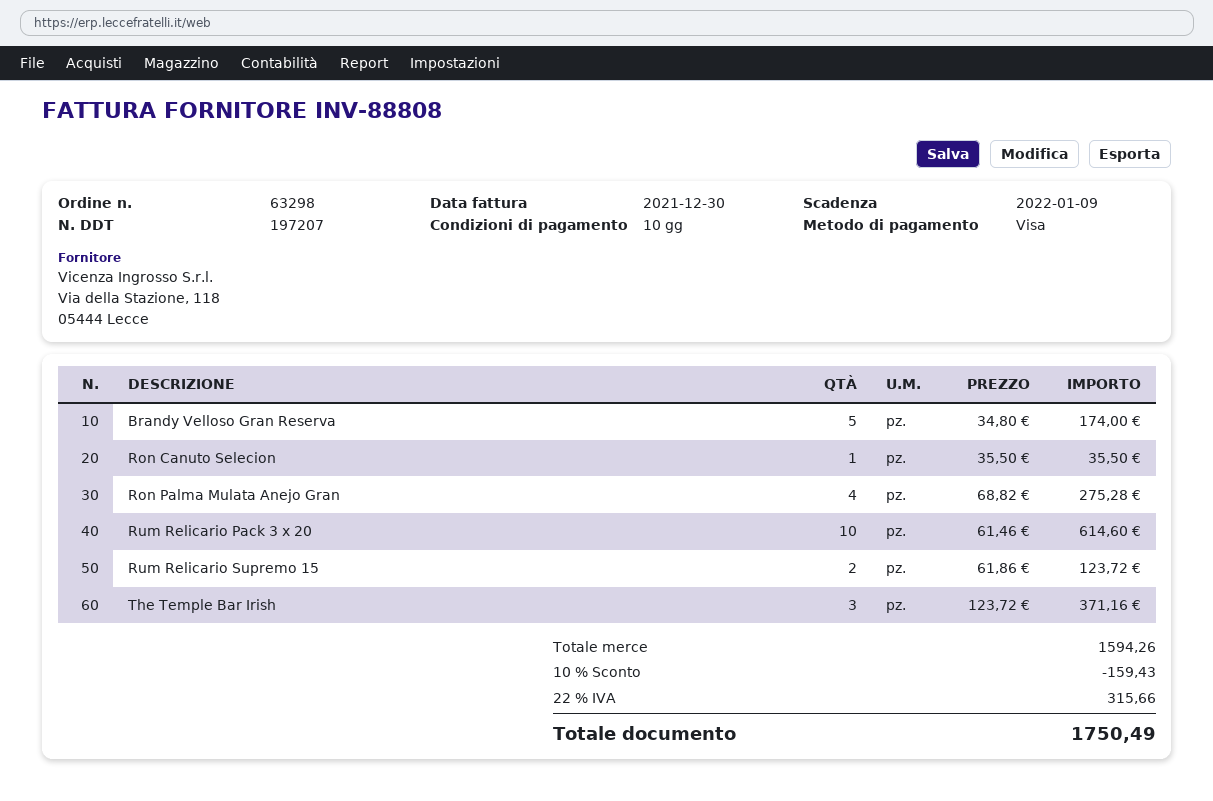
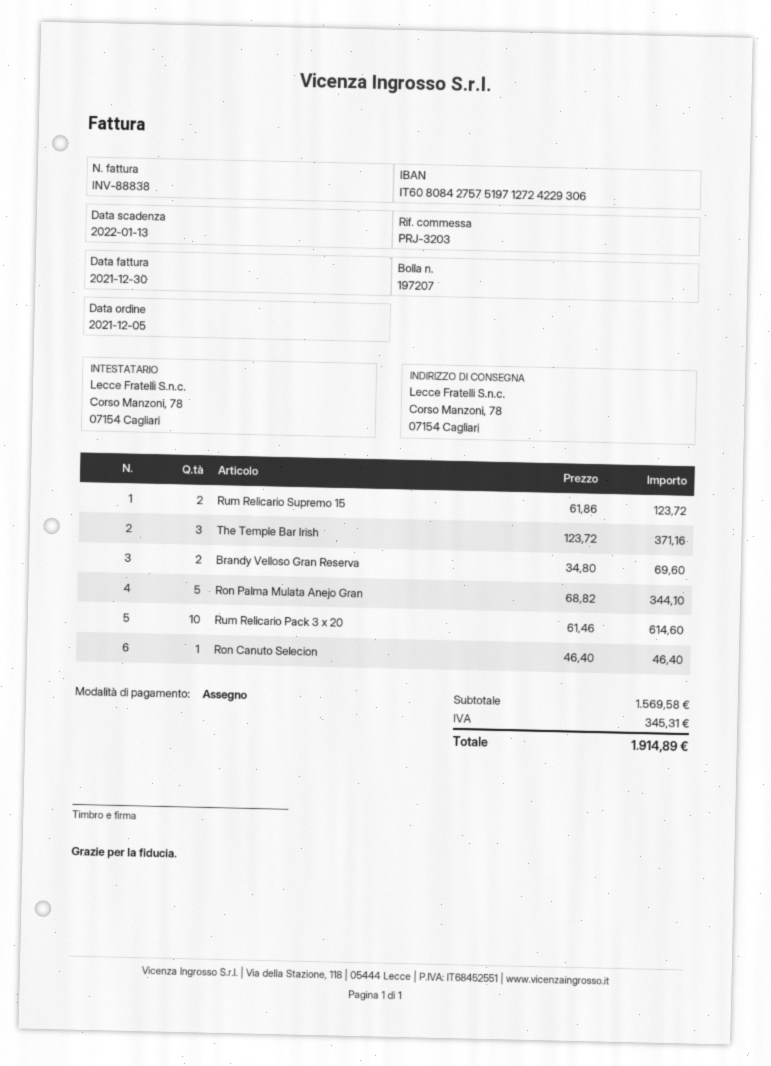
invoice number: INV-88808 -> INV-88838
due date: 2022-01-09 -> 2022-01-13
payment method: Visa -> cheque
Brandy Velloso Gran Reserva: 5 x 34.80 = 174.00 -> 2 x 34.80 = 69.60
Ron Canuto Selecion: 1 x 35.50 = 35.50 -> 1 x 46.40 = 46.40
Ron Palma Mulata Anejo Gran: 4 x 68.82 = 275.28 -> 5 x 68.82 = 344.10
subtotal: 1594.26 -> 1569.58
discount: 10% = 159.43 -> none
tax: 315.66 -> 345.31
total: 1750.49 -> 1914.89

